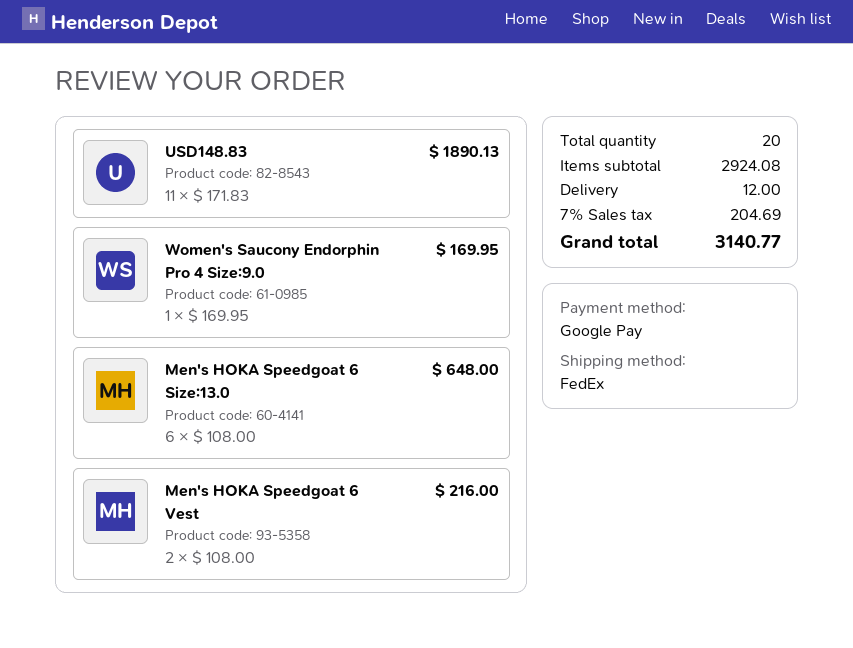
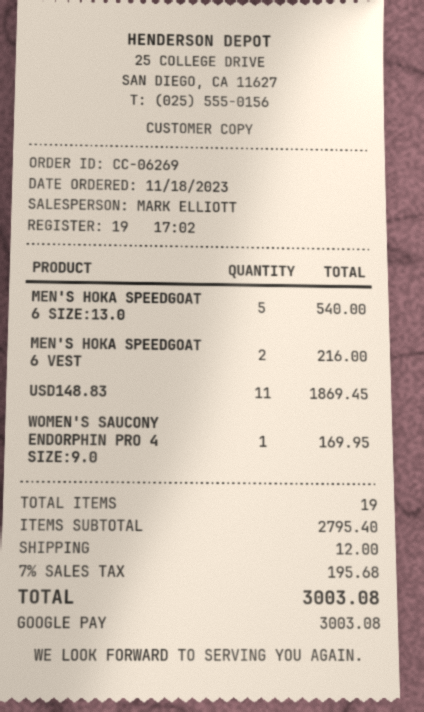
USD148.83: 11 for 1890.13 -> 11 for 1869.45
Men's HOKA Speedgoat 6 Size:13.0: 6 for 648.00 -> 5 for 540.00
total quantity: 20 -> 19
subtotal: 2924.08 -> 2795.40
tax: 7% = 204.69 -> 7% = 195.68
total: 3140.77 -> 3003.08

